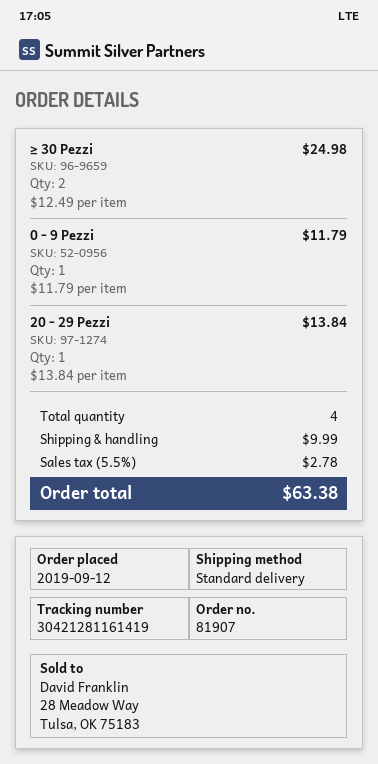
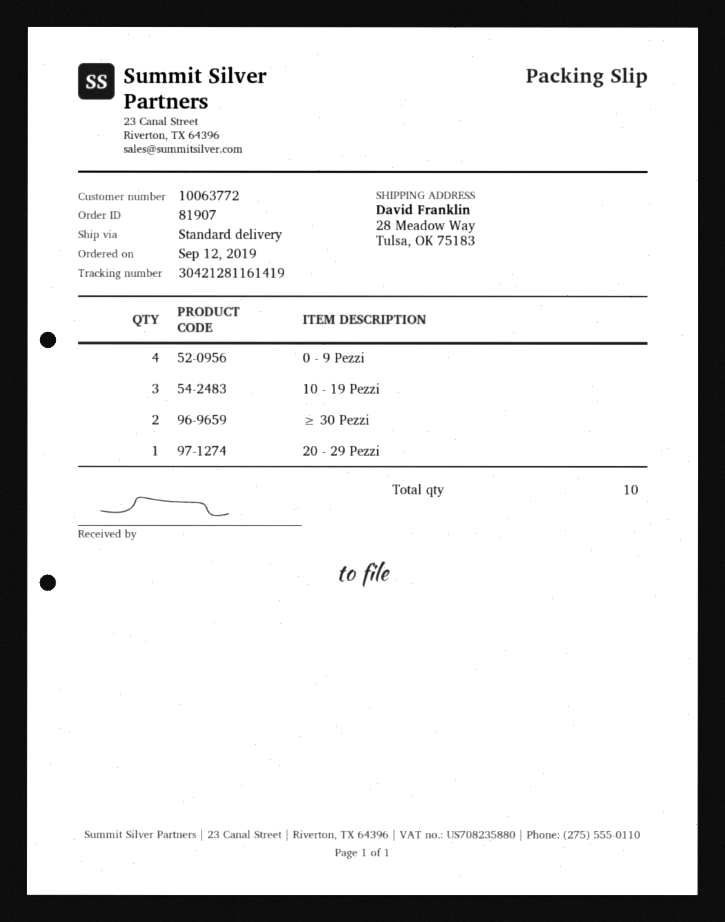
0 - 9 Pezzi: 1 -> 4
10 - 19 Pezzi: none -> 3
total quantity: 4 -> 10

